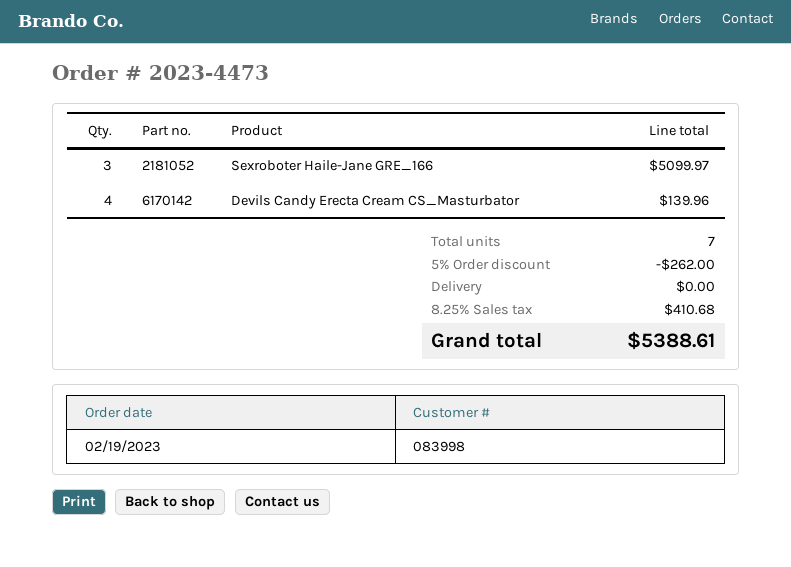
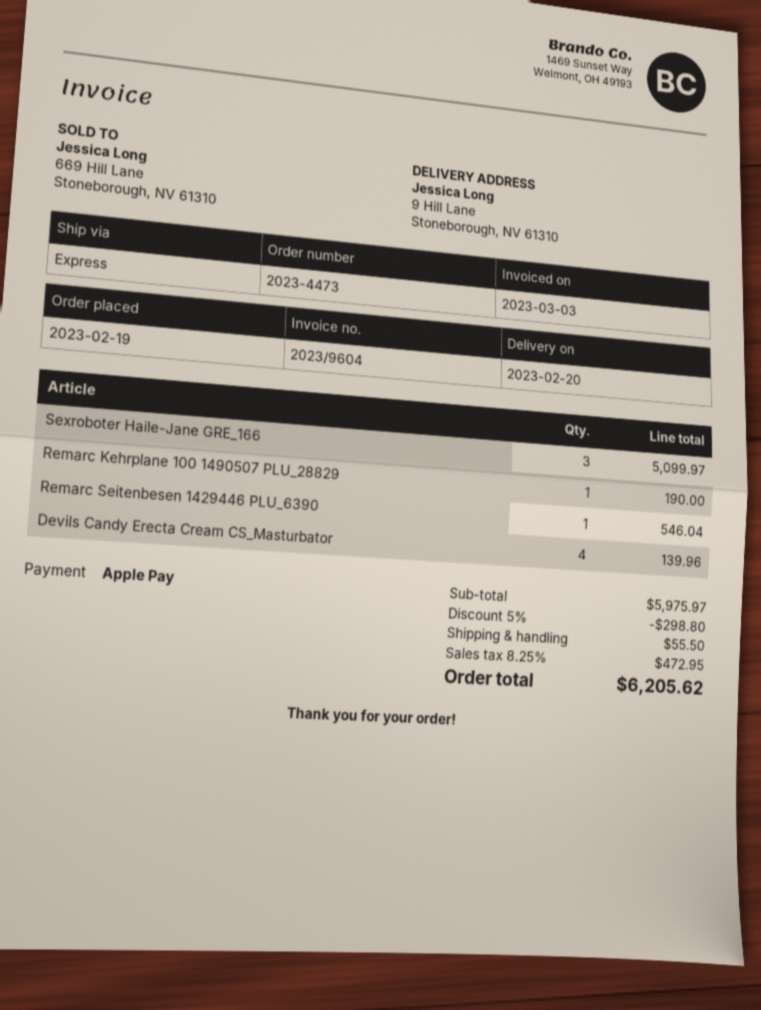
Remarc Kehrplane 100 1490507 PLU_28829: none -> 1 for 190.00
Remarc Seitenbesen 1429446 PLU_6390: none -> 1 for 546.04
discount: 5% = 262.00 -> 5% = 298.80
shipping: 0.00 -> 55.50
tax: 8.25% = 410.68 -> 8.25% = 472.95
total: 5388.61 -> 6205.62

